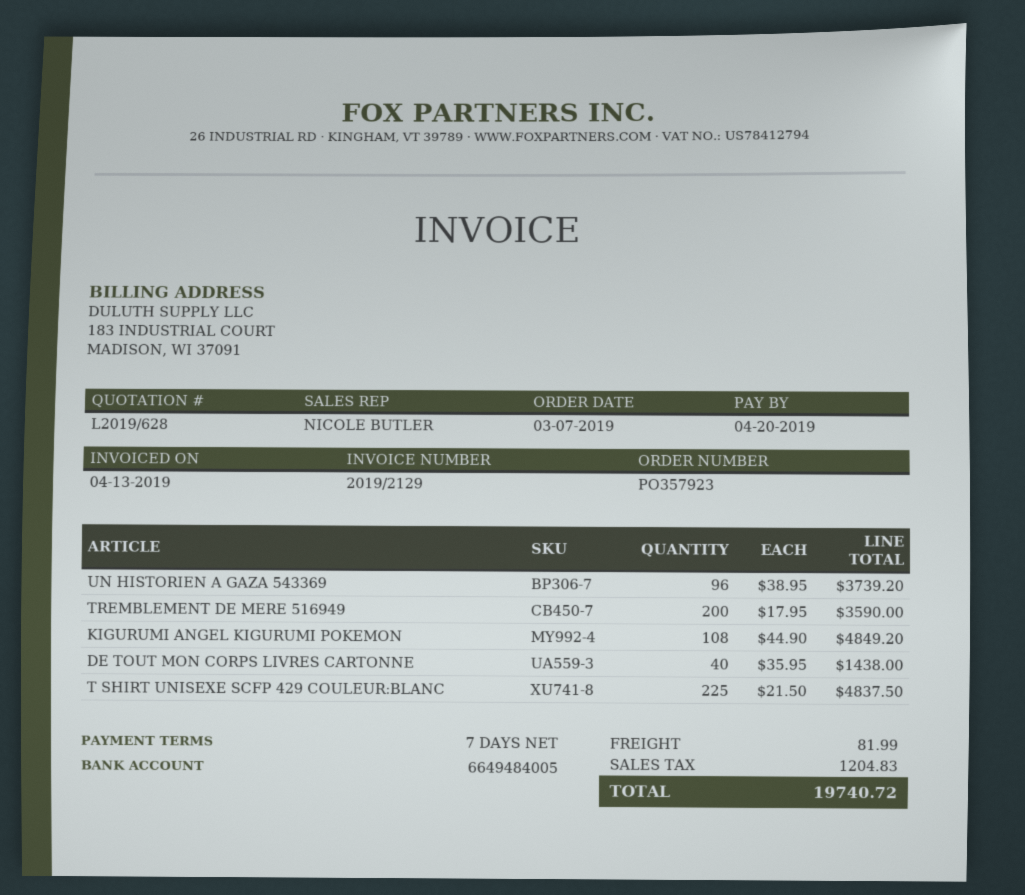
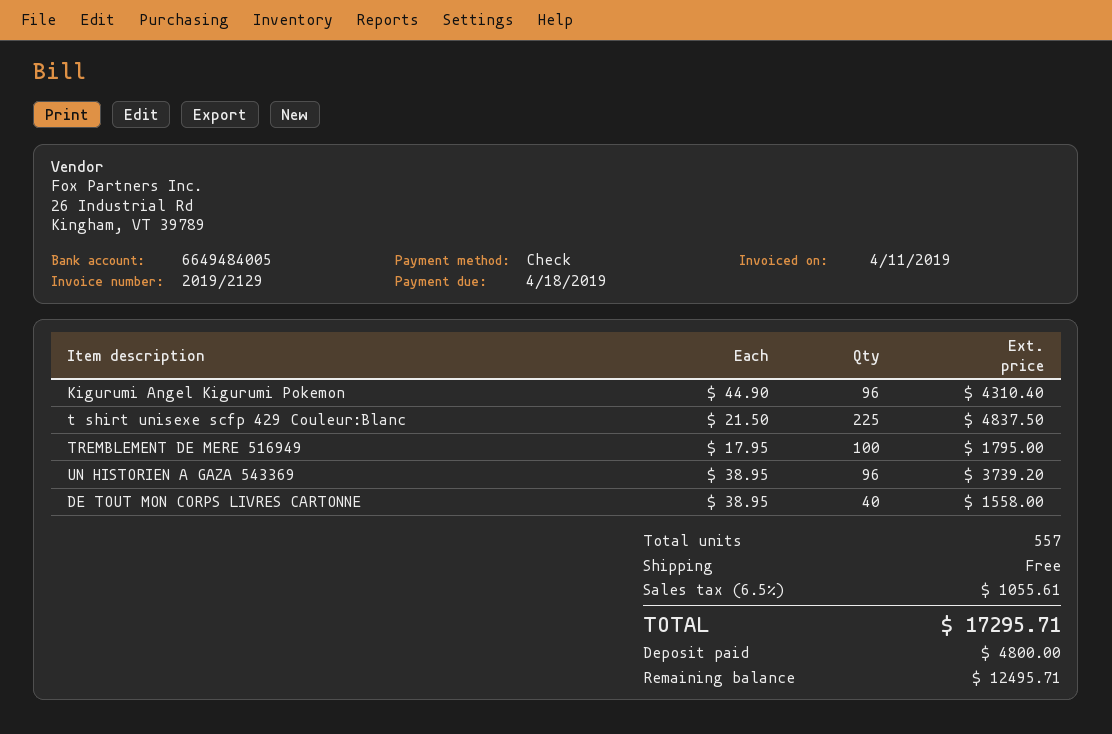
invoice date: 2019-04-13 -> 2019-04-11
due date: 2019-04-20 -> 2019-04-18
TREMBLEMENT DE MERE 516949: 200 x 17.95 = 3590.00 -> 100 x 17.95 = 1795.00
KIGURUMI ANGEL KIGURUMI POKEMON: 108 x 44.90 = 4849.20 -> 96 x 44.90 = 4310.40
DE TOUT MON CORPS LIVRES CARTONNE: 40 x 35.95 = 1438.00 -> 40 x 38.95 = 1558.00
shipping: 81.99 -> 0.00
tax: 1204.83 -> 1055.61
total: 19740.72 -> 17295.71

